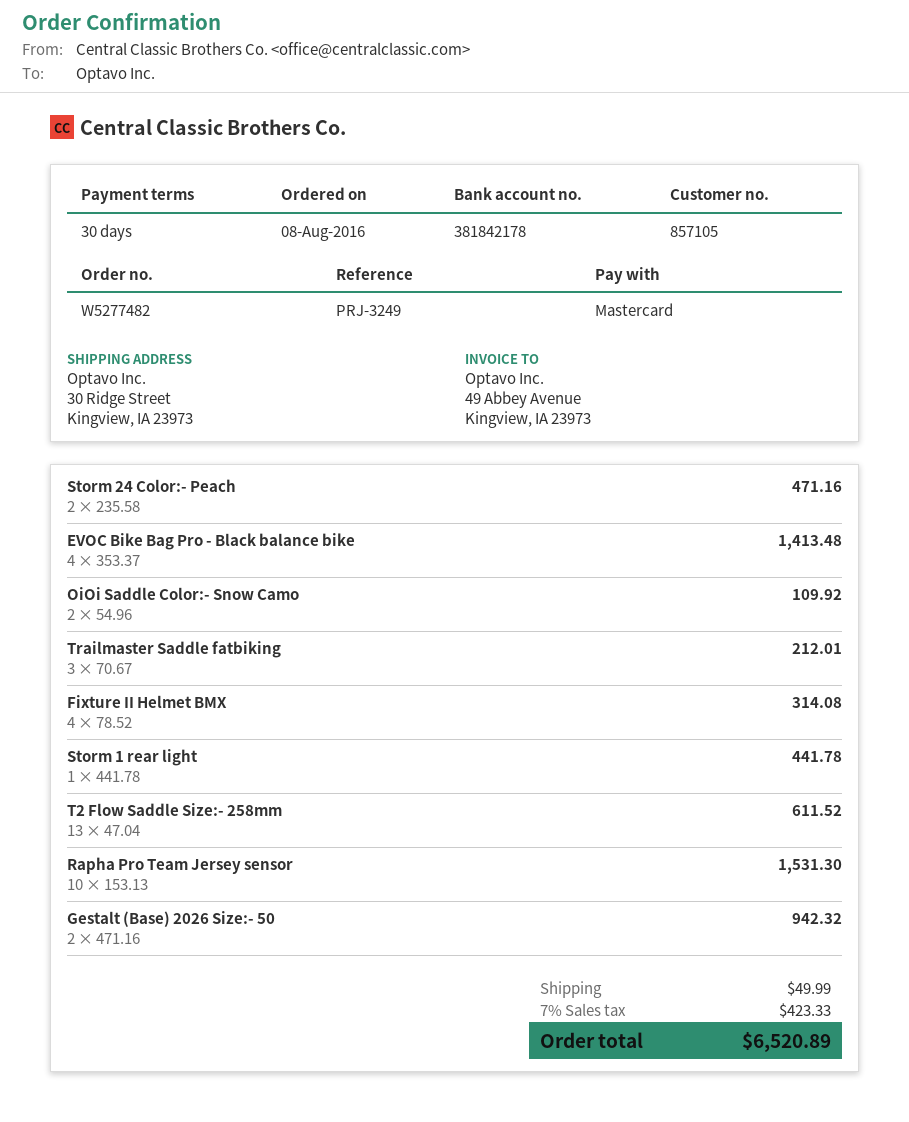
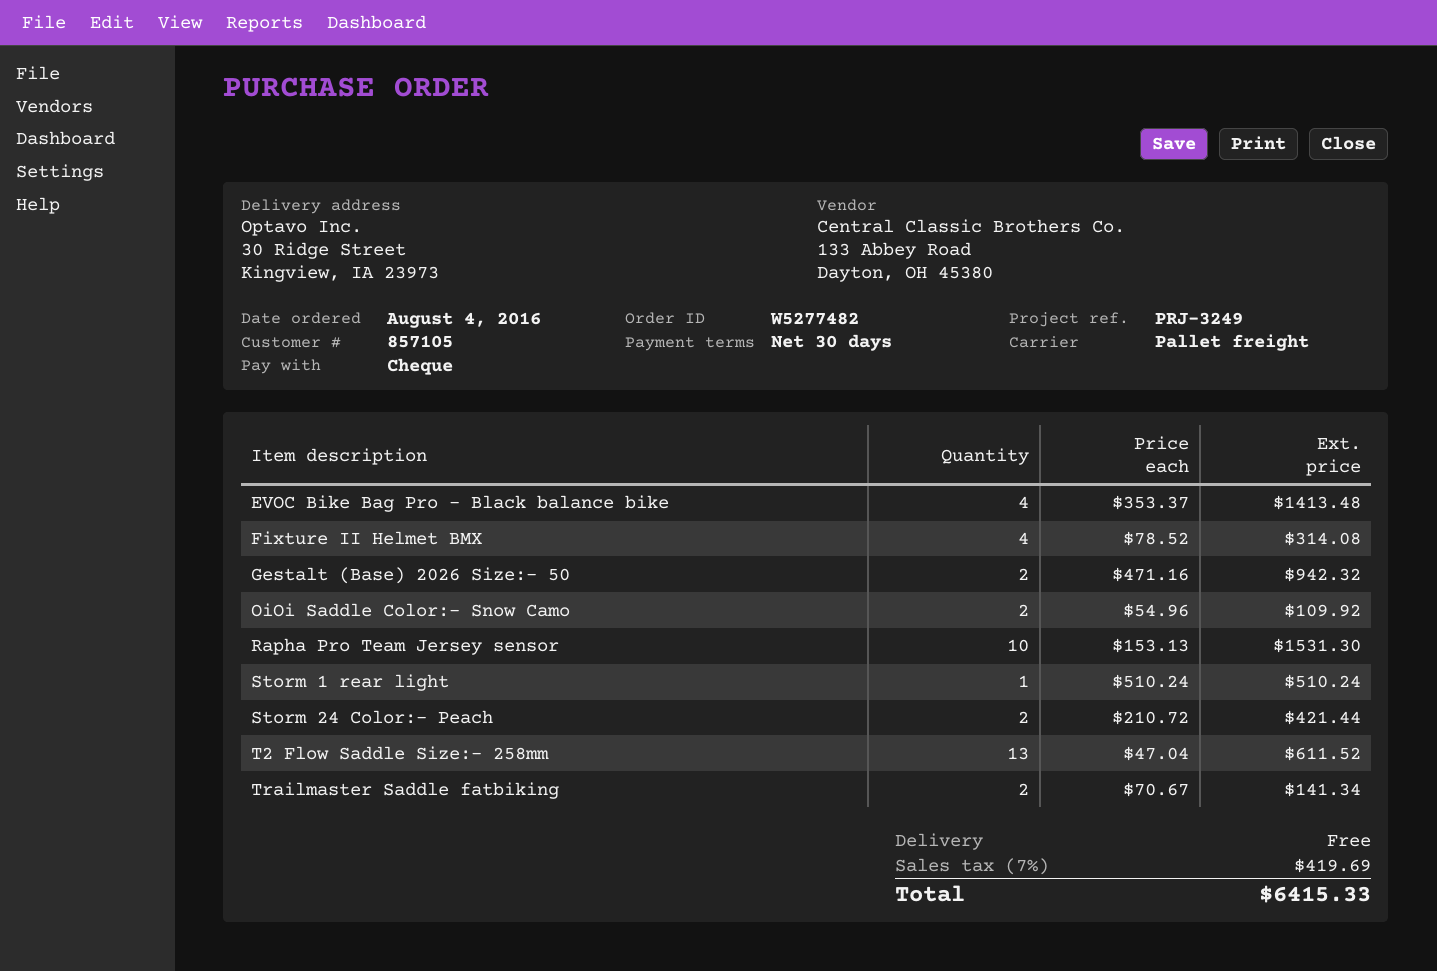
order date: 2016-08-08 -> 2016-08-04
payment method: Mastercard -> cheque
Storm 24 Color:- Peach: 2 x 235.58 = 471.16 -> 2 x 210.72 = 421.44
Trailmaster Saddle fatbiking: 3 x 70.67 = 212.01 -> 2 x 70.67 = 141.34
Storm 1 rear light: 1 x 441.78 = 441.78 -> 1 x 510.24 = 510.24
shipping: 49.99 -> 0.00
tax: 7% = 423.33 -> 7% = 419.69
total: 6520.89 -> 6415.33

